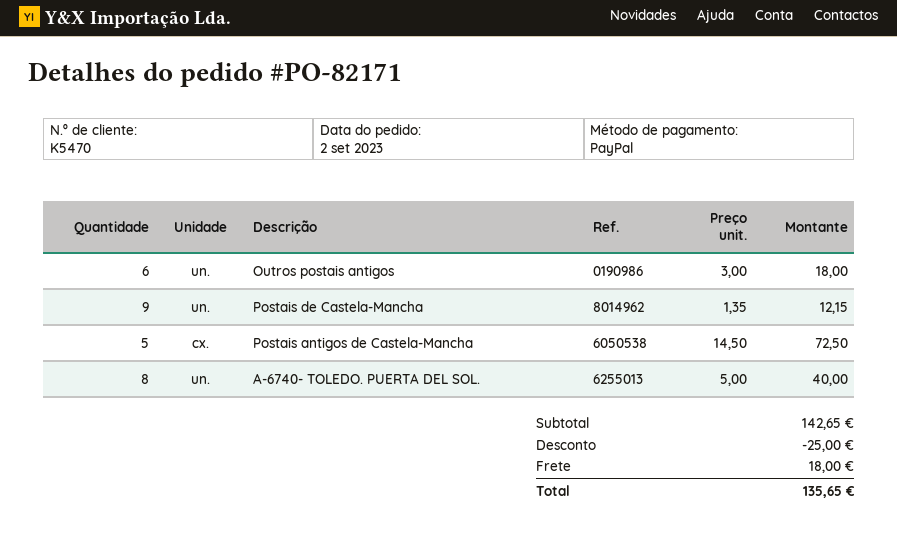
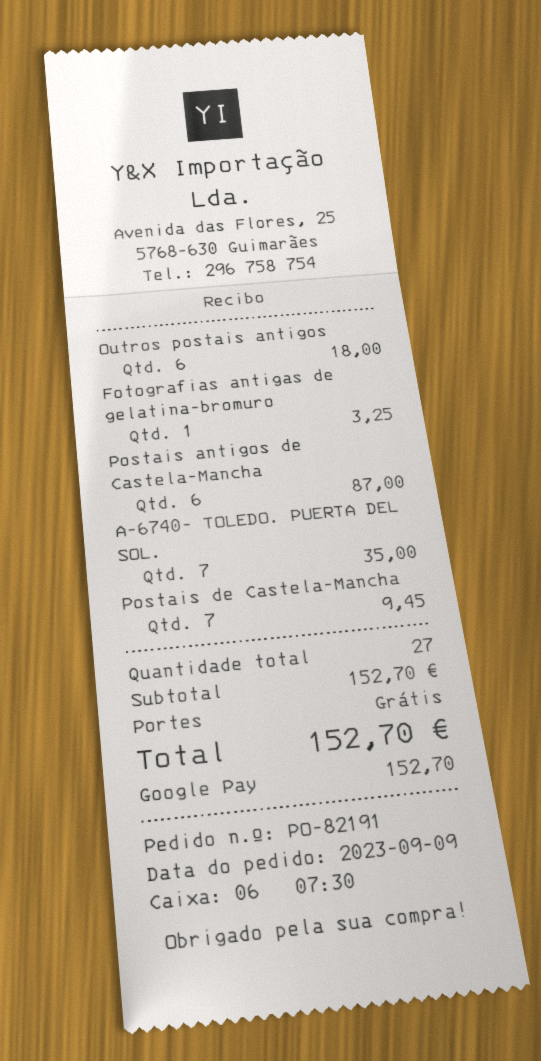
order number: PO-82171 -> PO-82191
order date: 2023-09-02 -> 2023-09-09
payment method: PayPal -> Google Pay
Postais de Castela-Mancha: 9 for 12.15 -> 7 for 9.45
Postais antigos de Castela-Mancha: 5 for 72.50 -> 6 for 87.00
A-6740- TOLEDO. PUERTA DEL SOL.: 8 for 40.00 -> 7 for 35.00
Fotografias antigas de gelatina-bromuro: none -> 1 for 3.25
subtotal: 142.65 -> 152.70
discount: 25.00 -> none
shipping: 18.00 -> 0.00
total: 135.65 -> 152.70

